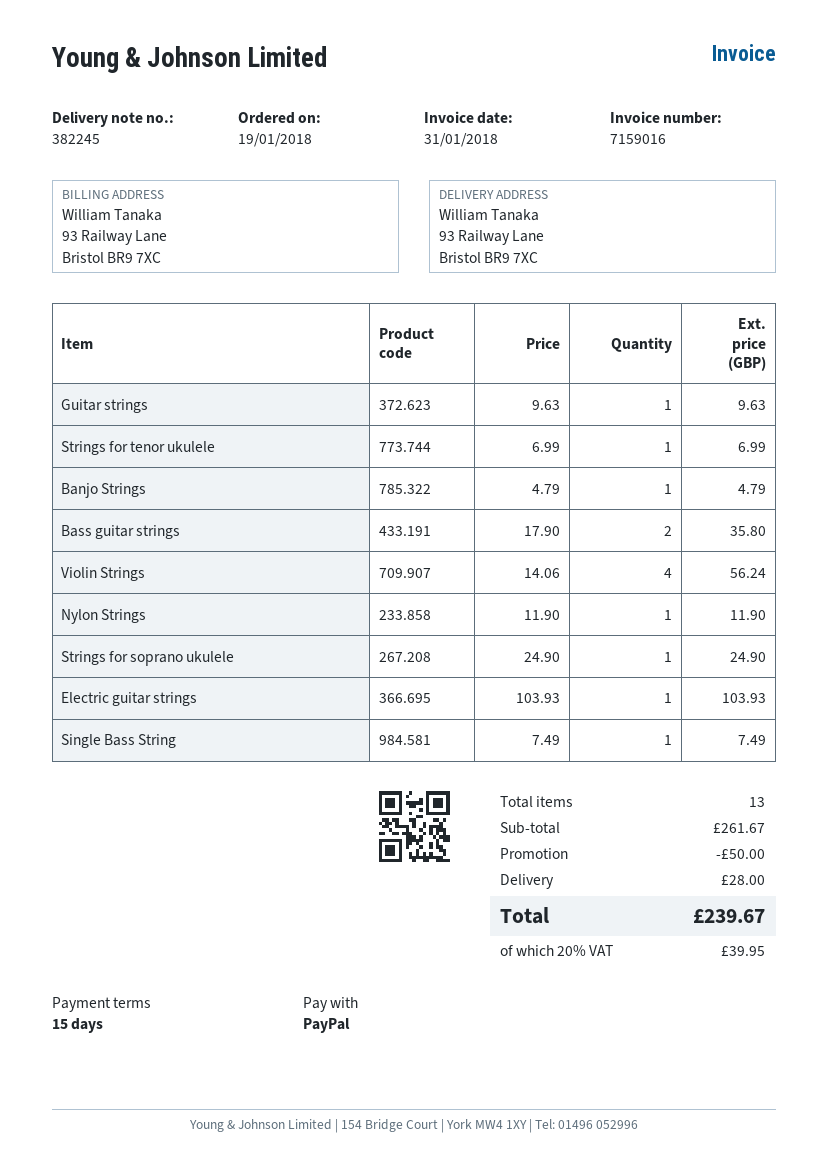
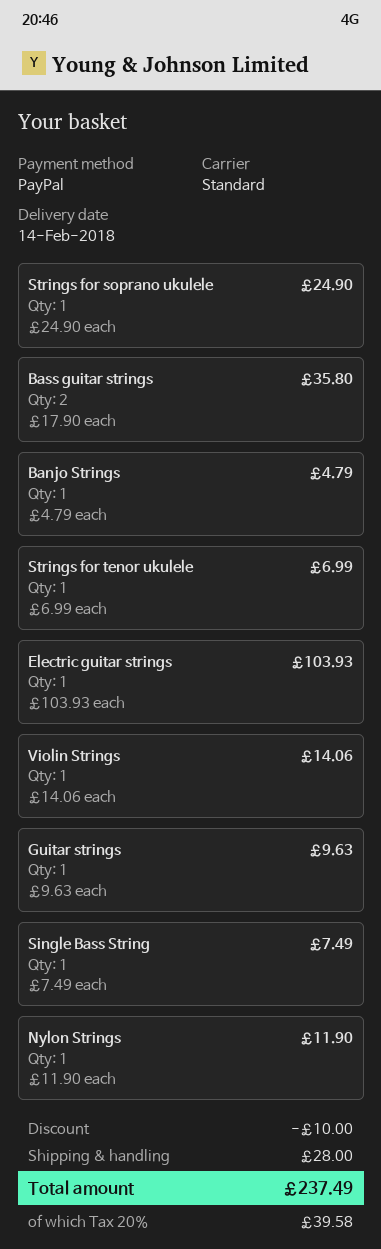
Violin Strings: 4 x 14.06 = 56.24 -> 1 x 14.06 = 14.06
discount: 50.00 -> 10.00
tax: 20% = 39.95 -> 20% = 39.58
total: 239.67 -> 237.49

